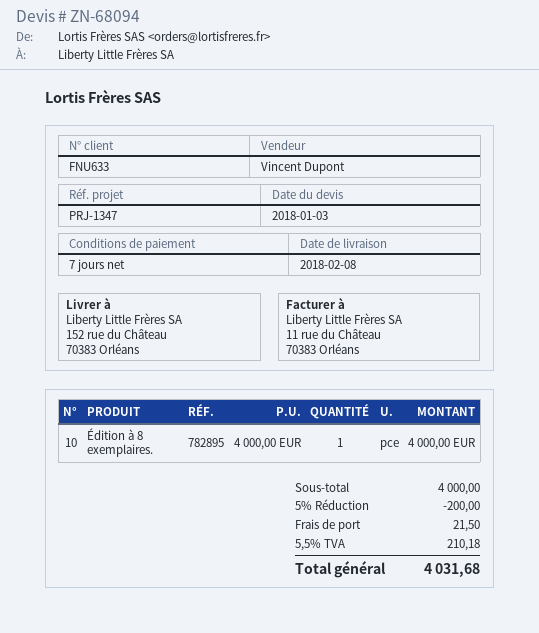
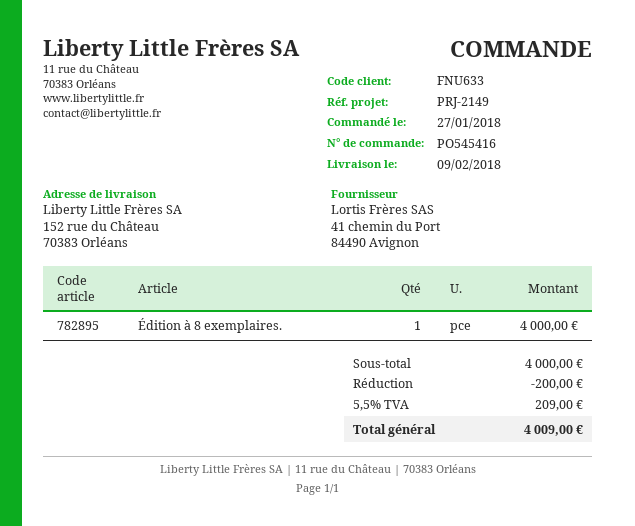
delivery date: 2018-02-08 -> 2018-02-09
reference: PRJ-1347 -> PRJ-2149
shipping: 21.50 -> none
tax: 5.5% = 210.18 -> 5.5% = 209.00
total: 4031.68 -> 4009.00

